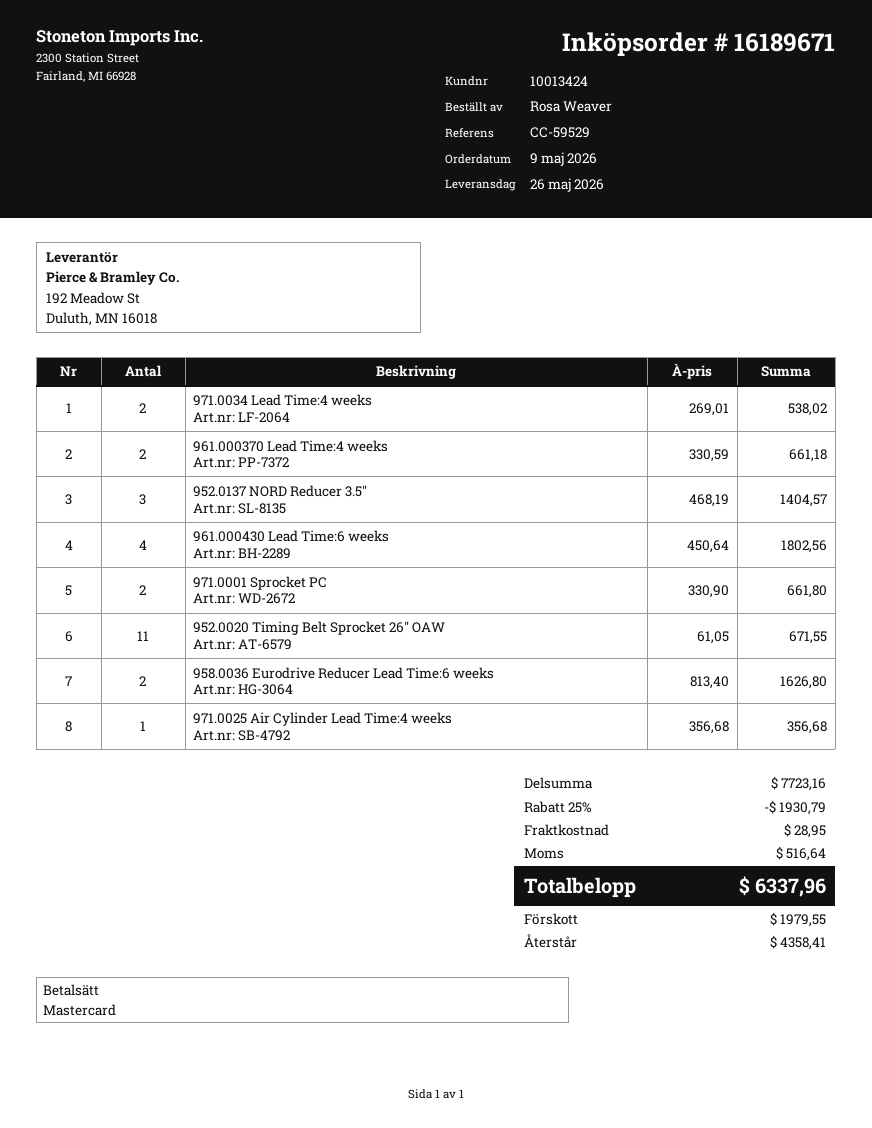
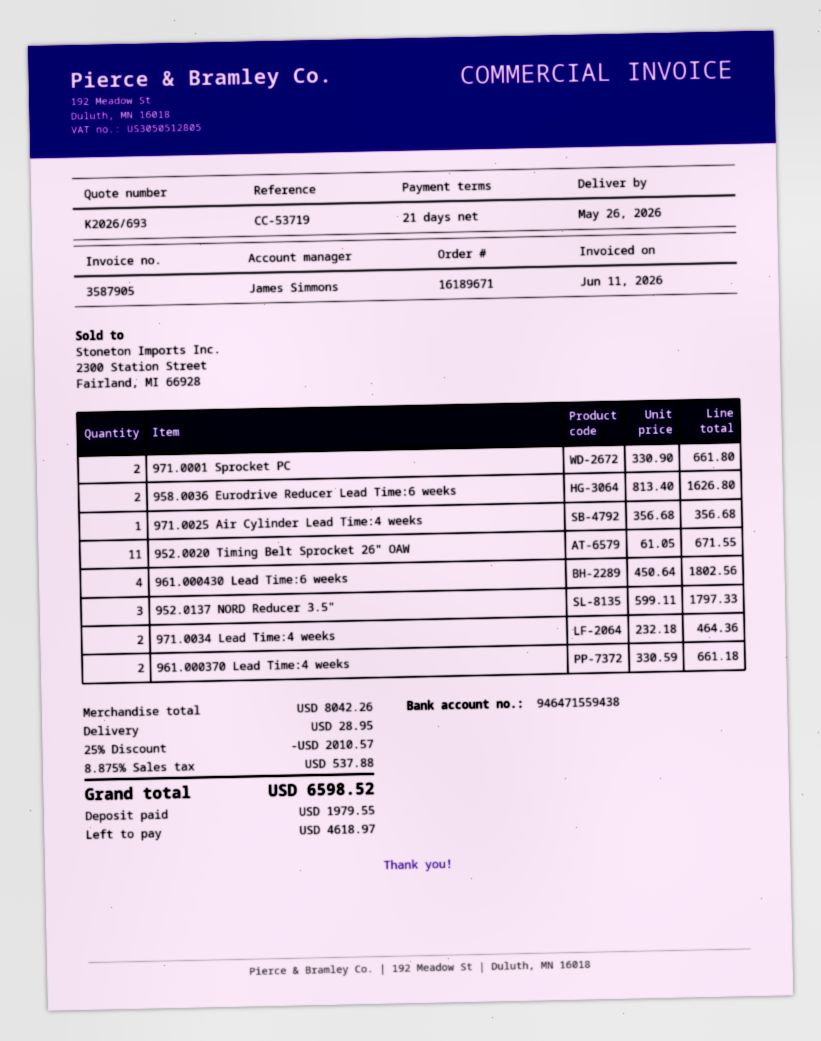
reference: CC-59529 -> CC-53719
971.0034 Lead Time:4 weeks: 2 x 269.01 = 538.02 -> 2 x 232.18 = 464.36
952.0137 NORD Reducer 3.5": 3 x 468.19 = 1404.57 -> 3 x 599.11 = 1797.33
subtotal: 7723.16 -> 8042.26
discount: 25% = 1930.79 -> 25% = 2010.57
tax: 516.64 -> 537.88
total: 6337.96 -> 6598.52
balance: 4358.41 -> 4618.97

